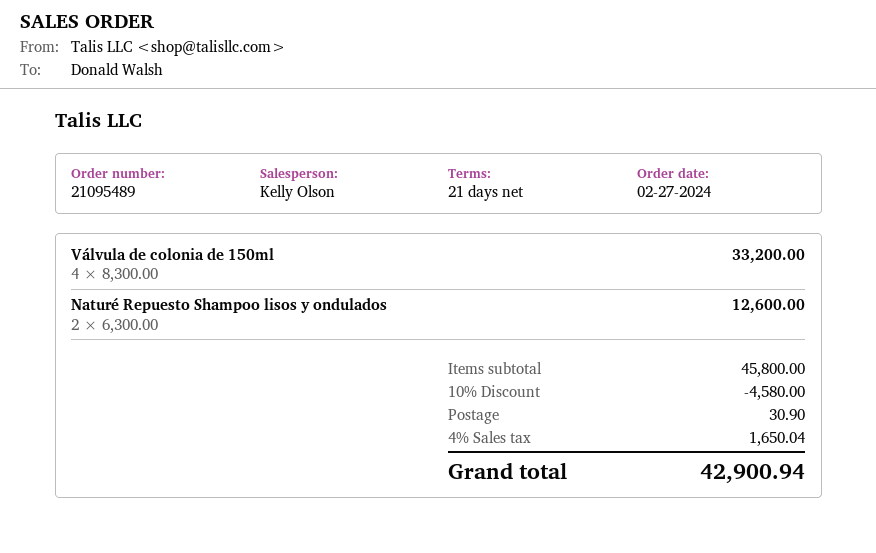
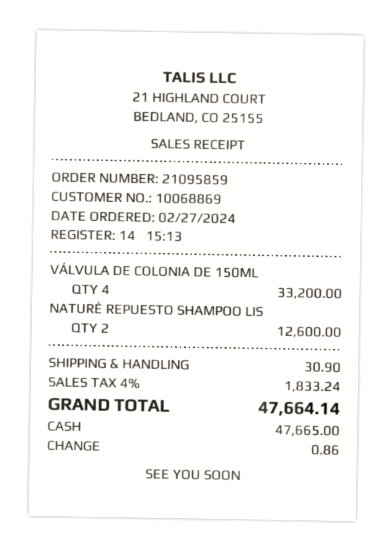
order number: 21095489 -> 21095859
discount: 10% = 4580.00 -> none
tax: 4% = 1650.04 -> 4% = 1833.24
total: 42900.94 -> 47664.14

